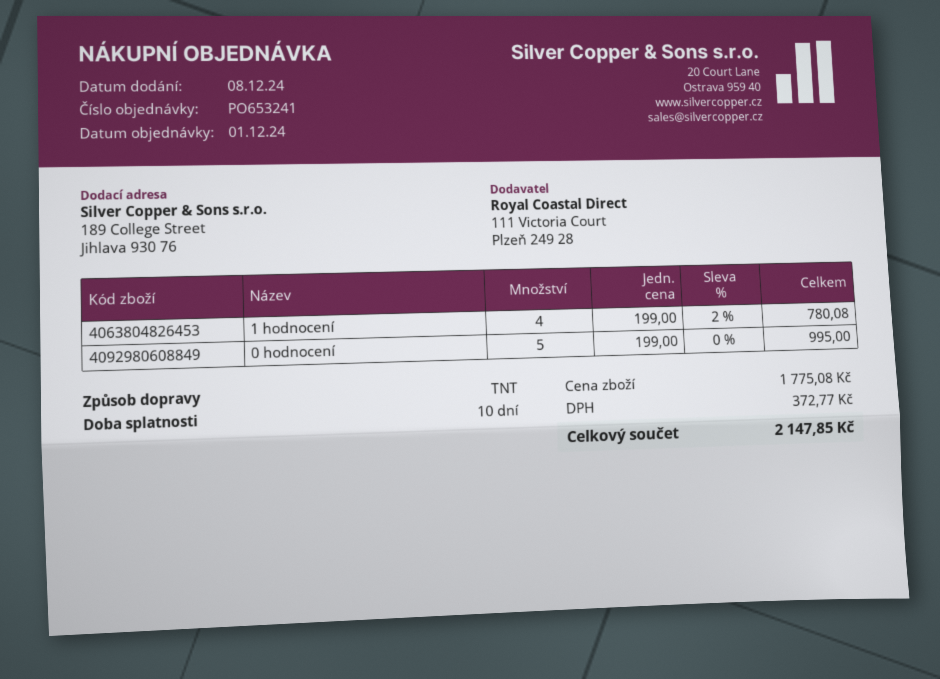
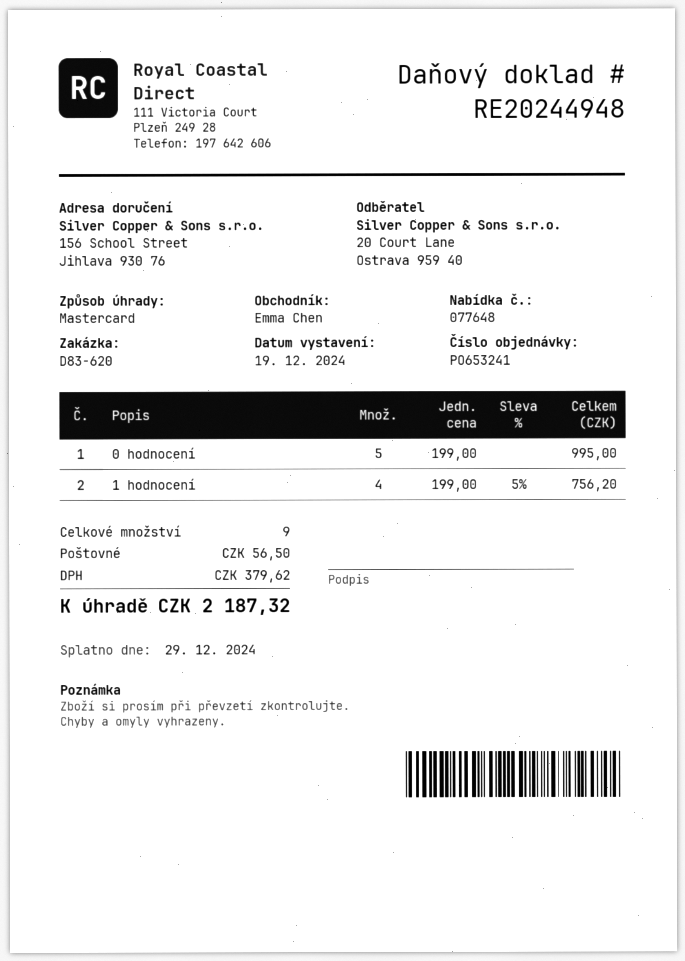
ship to: 189 College Street, Jihlava 930 76 -> 156 School Street, Jihlava 930 76
1 hodnocení: 4 x 199.00 - 2% = 780.08 -> 4 x 199.00 - 5% = 756.20
shipping: none -> 56.50
tax: 372.77 -> 379.62
total: 2147.85 -> 2187.32

